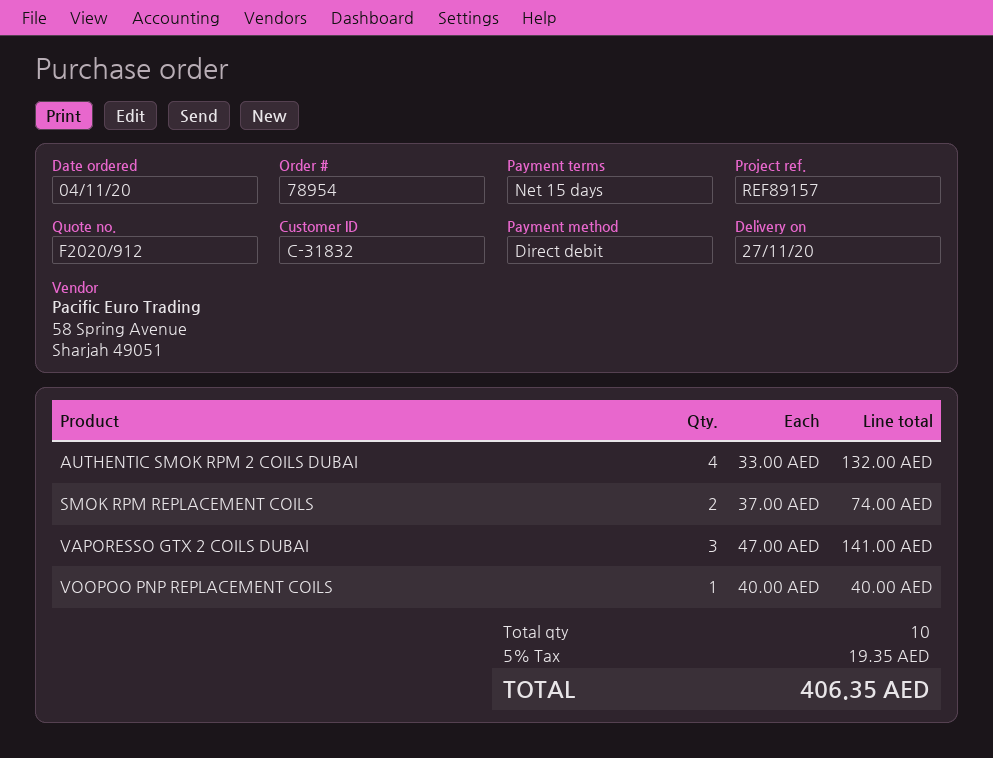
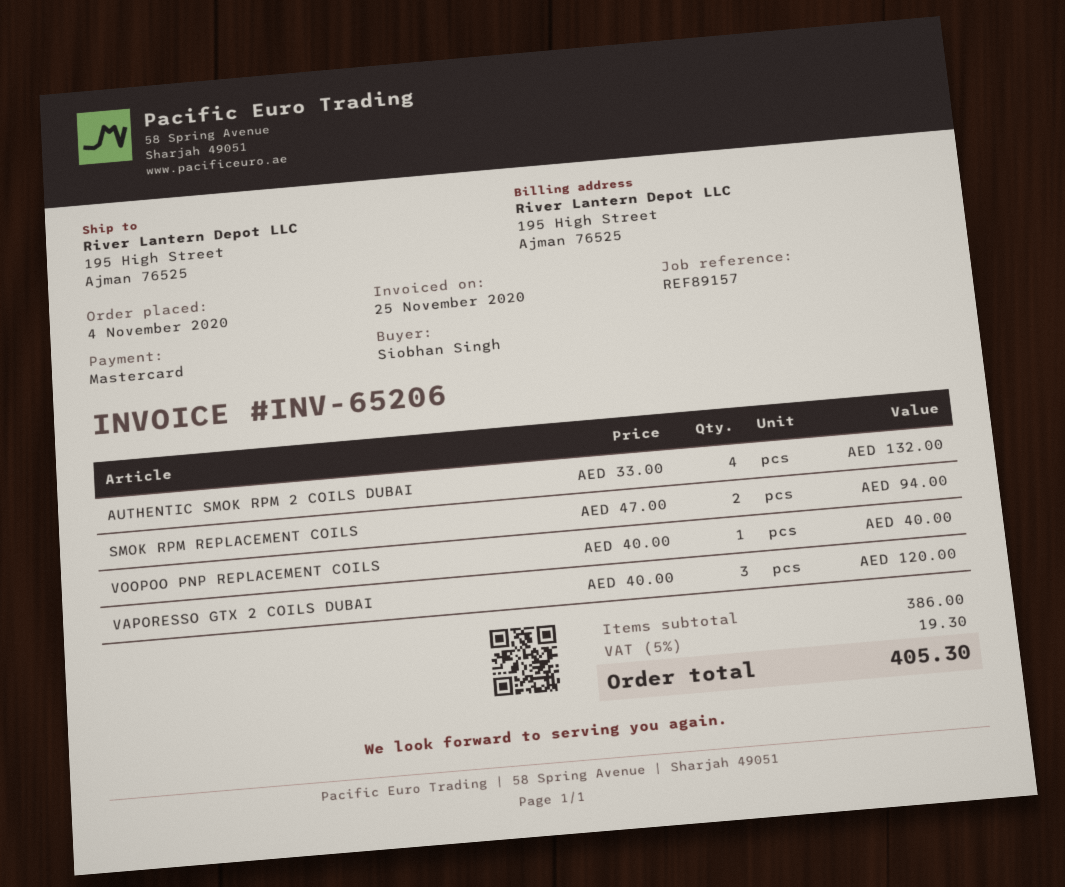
payment method: direct debit -> Mastercard
SMOK RPM REPLACEMENT COILS: 2 x 37.00 = 74.00 -> 2 x 47.00 = 94.00
VAPORESSO GTX 2 COILS DUBAI: 3 x 47.00 = 141.00 -> 3 x 40.00 = 120.00
tax: 5% = 19.35 -> 5% = 19.30
total: 406.35 -> 405.30

